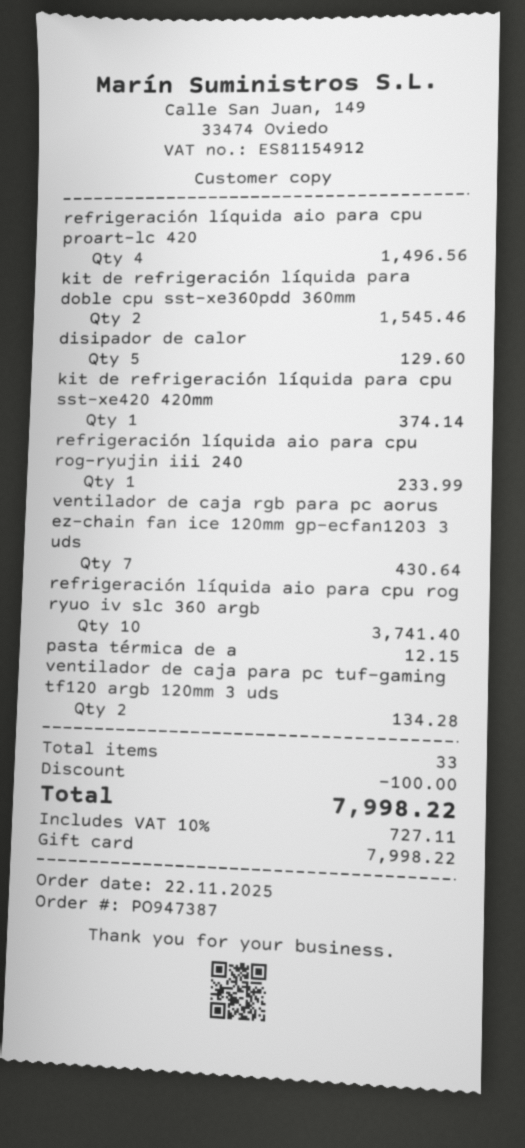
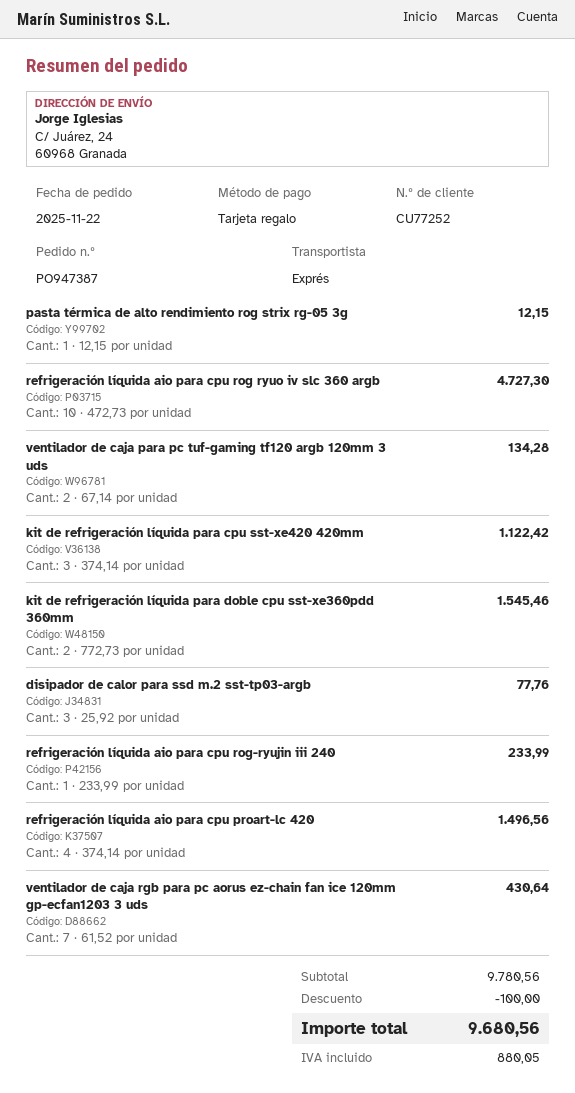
disipador de calor: 5 for 129.60 -> 3 for 77.76
kit de refrigeración líquida para cpu sst-xe420 420mm: 1 for 374.14 -> 3 for 1122.42
refrigeración líquida aio para cpu rog ryuo iv slc 360 argb: 10 for 3741.40 -> 10 for 4727.30
tax: 727.11 -> 880.05
total: 7998.22 -> 9680.56

